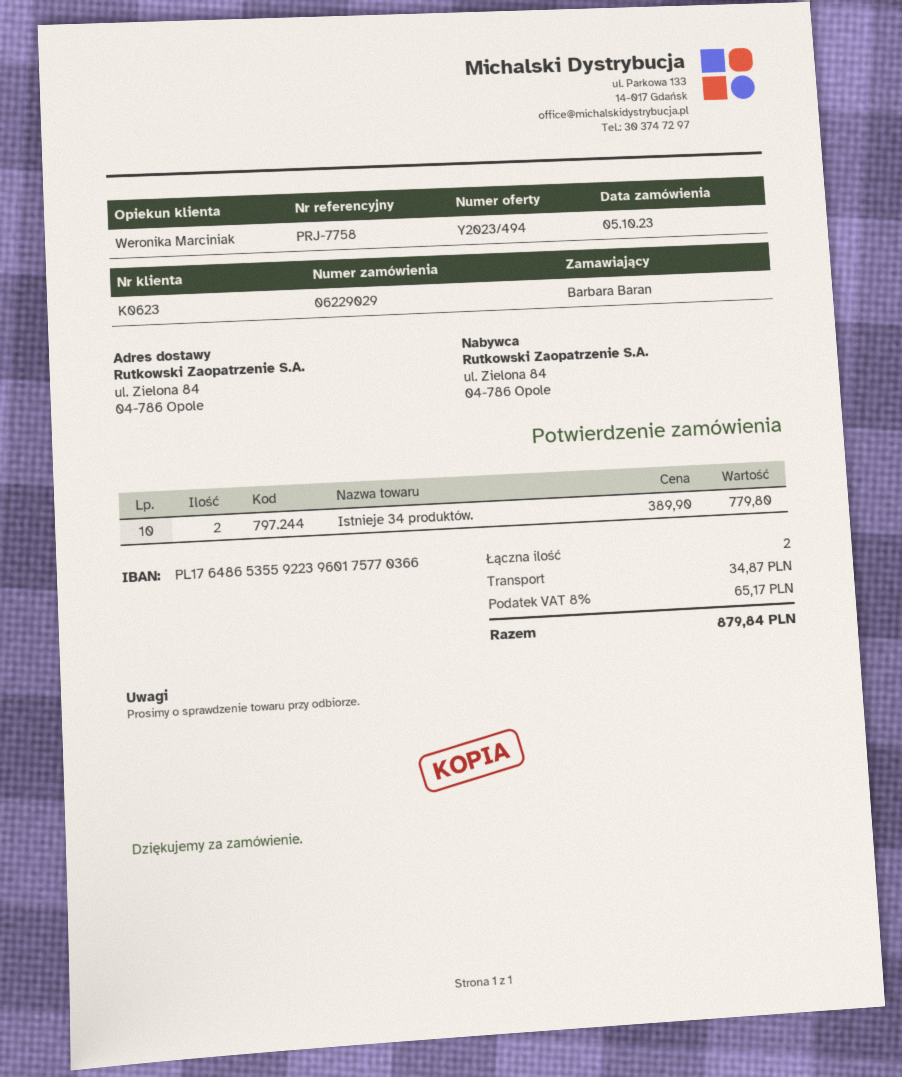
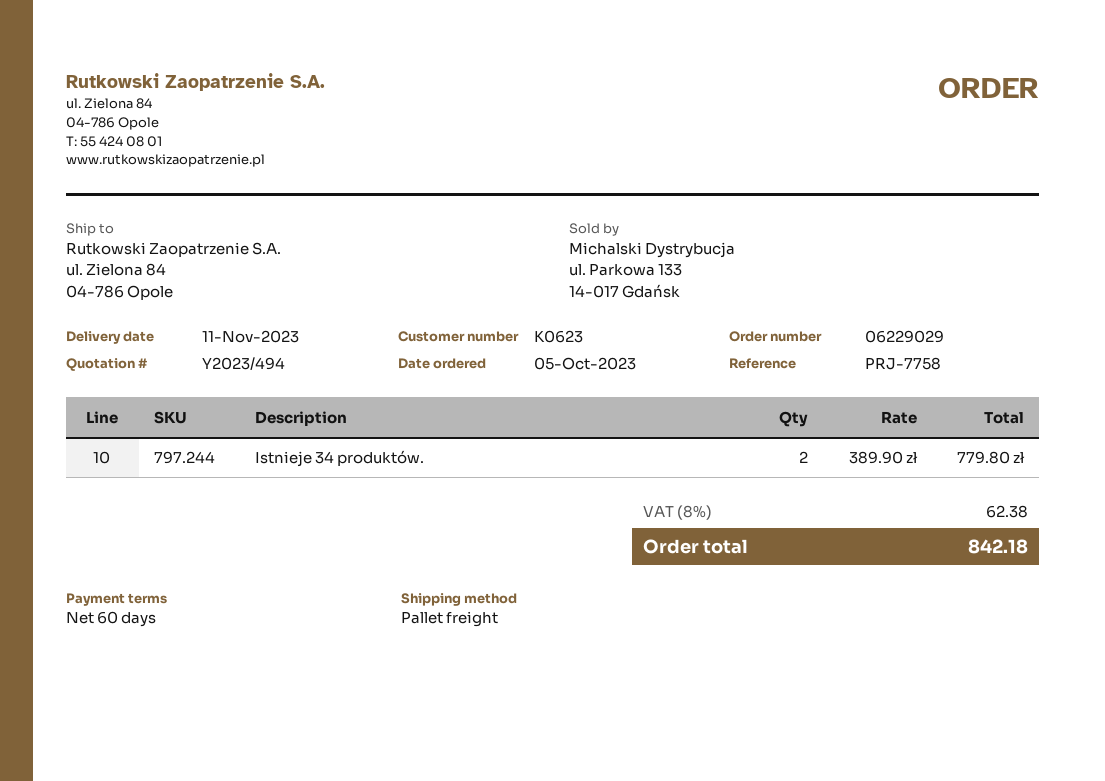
shipping: 34.87 -> none
tax: 8% = 65.17 -> 8% = 62.38
total: 879.84 -> 842.18

